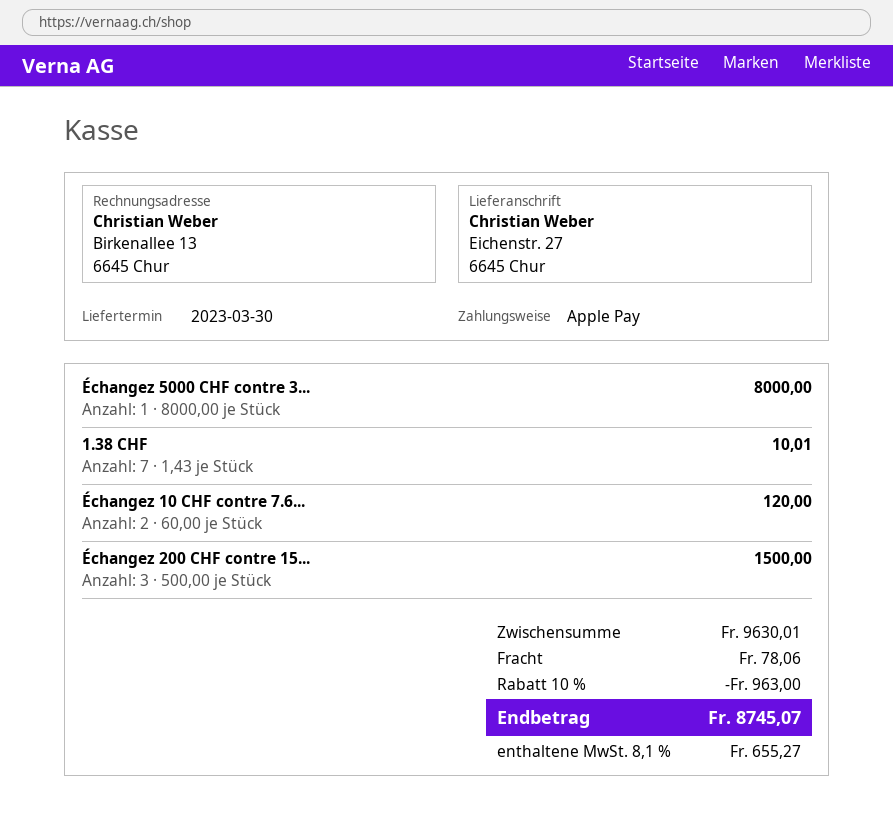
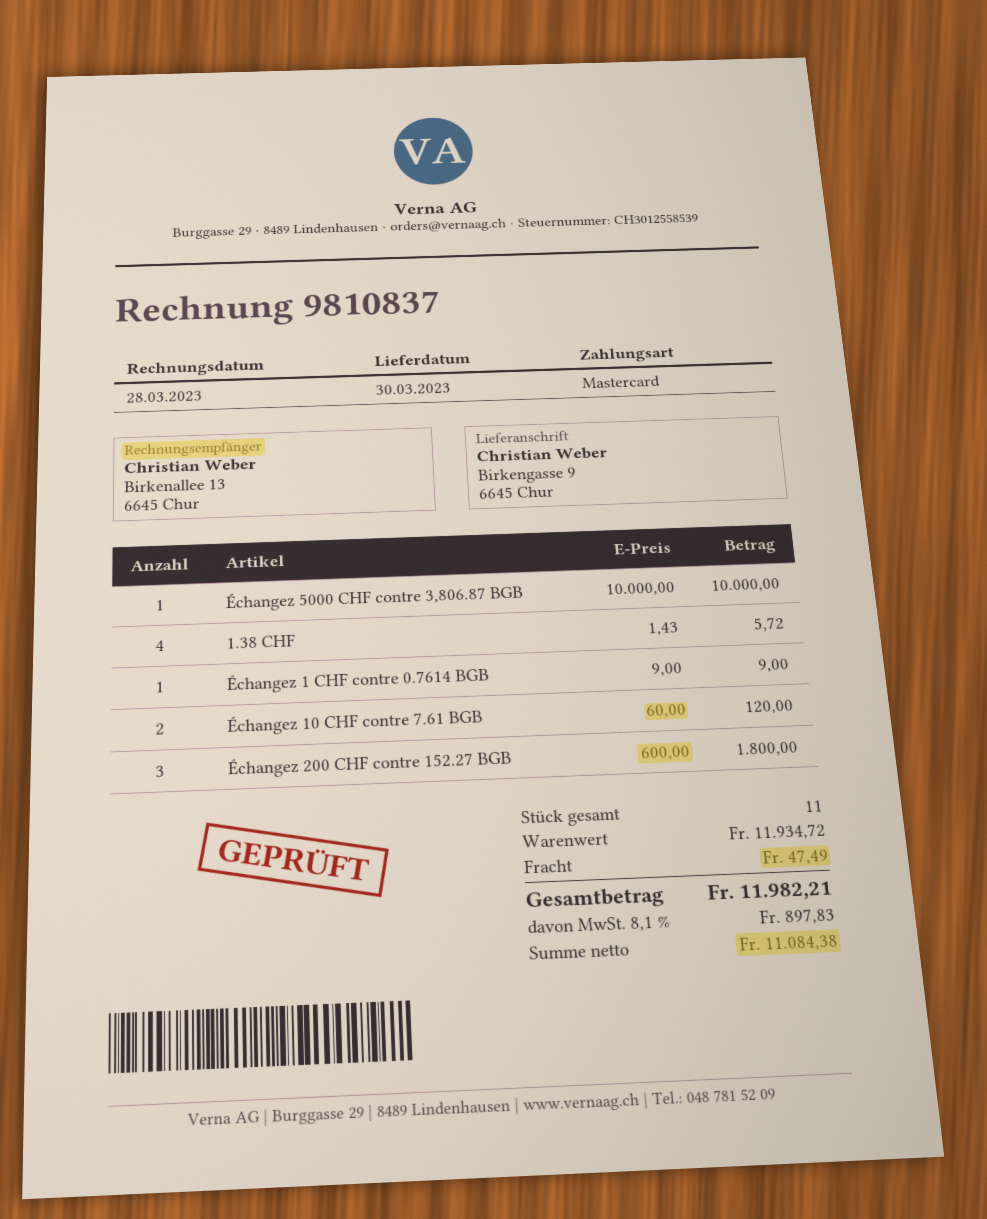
payment method: Apple Pay -> Mastercard
ship to: Eichenstr. 27, 6645 Chur -> Birkengasse 9, 6645 Chur
Échangez 5000 CHF contre 3...: 1 x 8000.00 = 8000.00 -> 1 x 10000.00 = 10000.00
1.38 CHF: 7 x 1.43 = 10.01 -> 4 x 1.43 = 5.72
Échangez 200 CHF contre 15...: 3 x 500.00 = 1500.00 -> 3 x 600.00 = 1800.00
Échangez 1 CHF contre 0.7614 BGB: none -> 1 x 9.00 = 9.00
subtotal: 9630.01 -> 11934.72
discount: 10% = 963.00 -> none
shipping: 78.06 -> 47.49
tax: 8.1% = 655.27 -> 8.1% = 897.83
total: 8745.07 -> 11982.21

